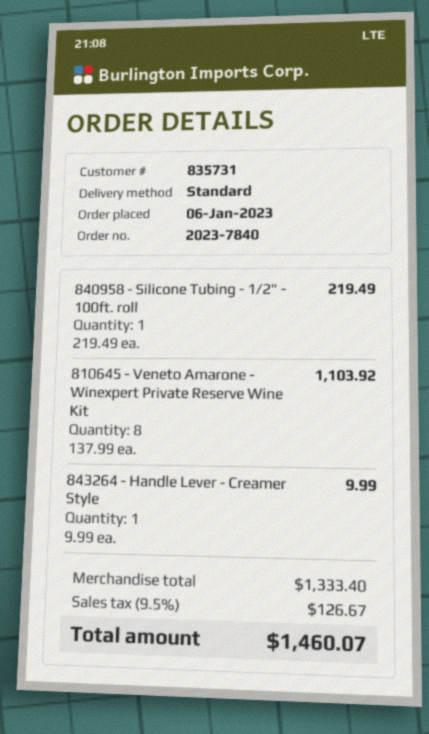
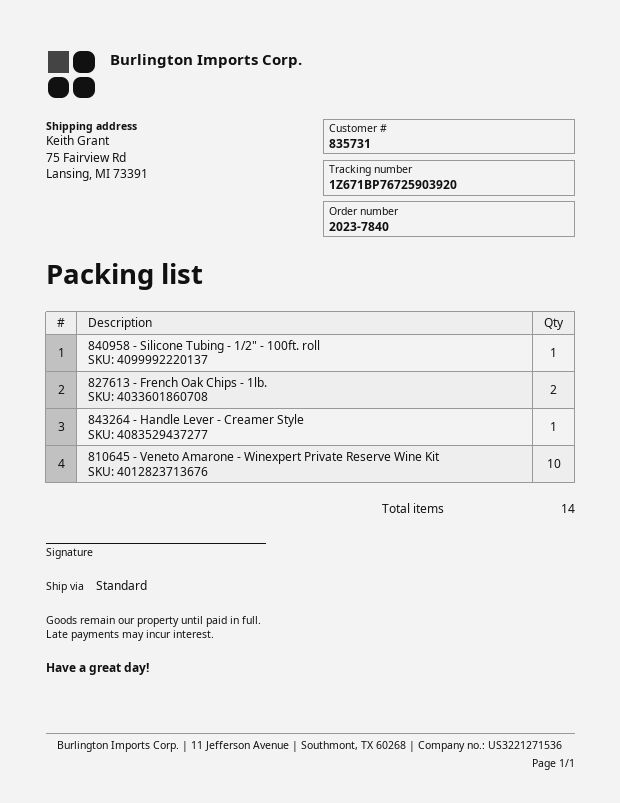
810645 - Veneto Amarone - Winexpert Private Reserve Wine Kit: 8 -> 10
827613 - French Oak Chips - 1lb.: none -> 2

